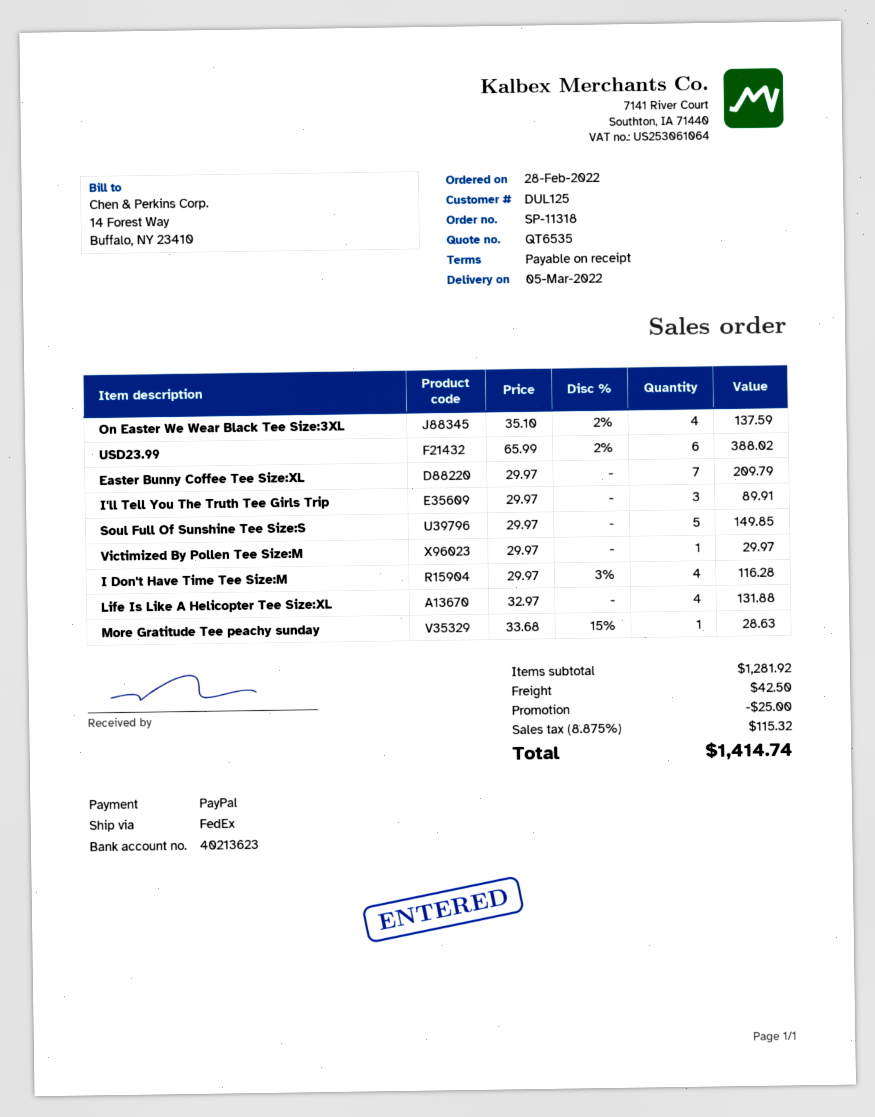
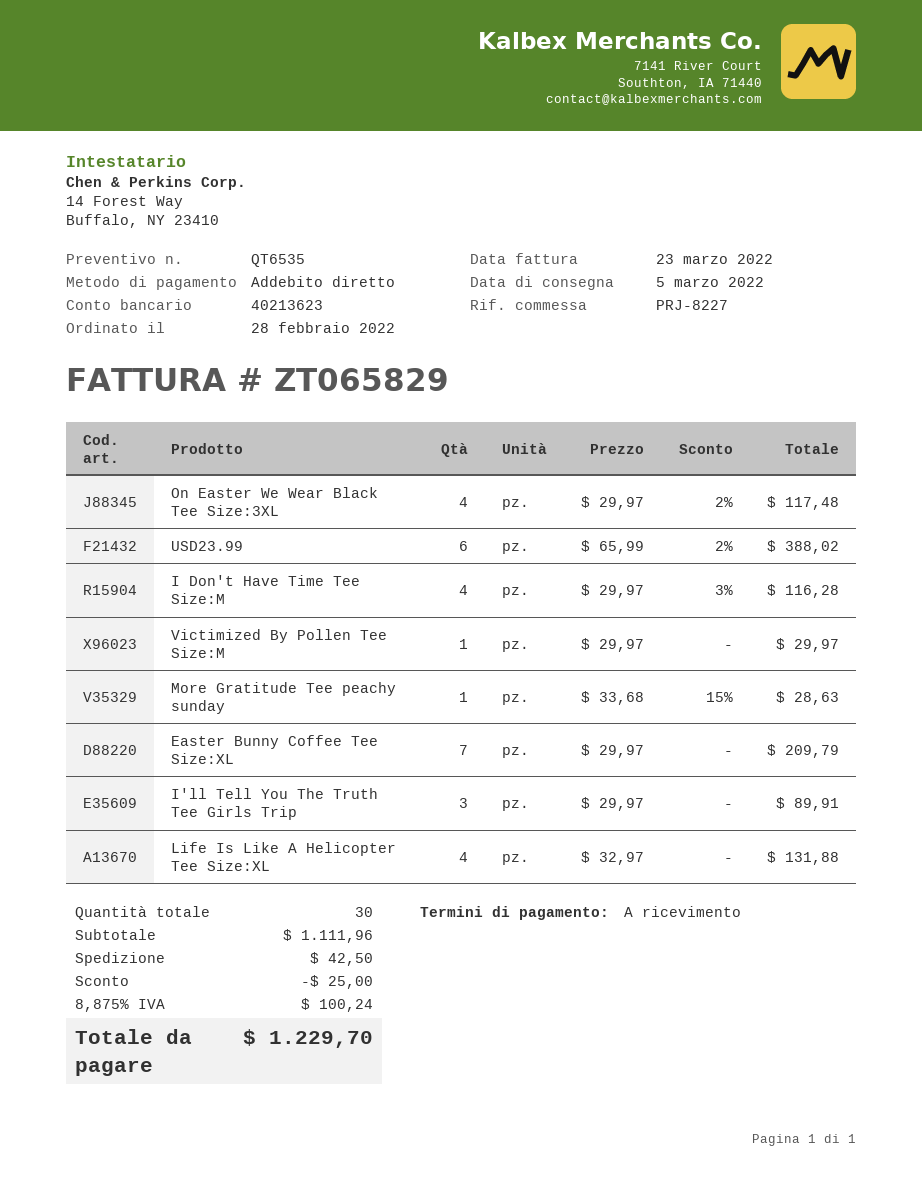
payment method: PayPal -> direct debit
On Easter We Wear Black Tee Size:3XL: 4 x 35.10 - 2% = 137.59 -> 4 x 29.97 - 2% = 117.48
Soul Full Of Sunshine Tee Size:S: 5 x 29.97 = 149.85 -> none
subtotal: 1281.92 -> 1111.96
tax: 8.875% = 115.32 -> 8.875% = 100.24
total: 1414.74 -> 1229.70

